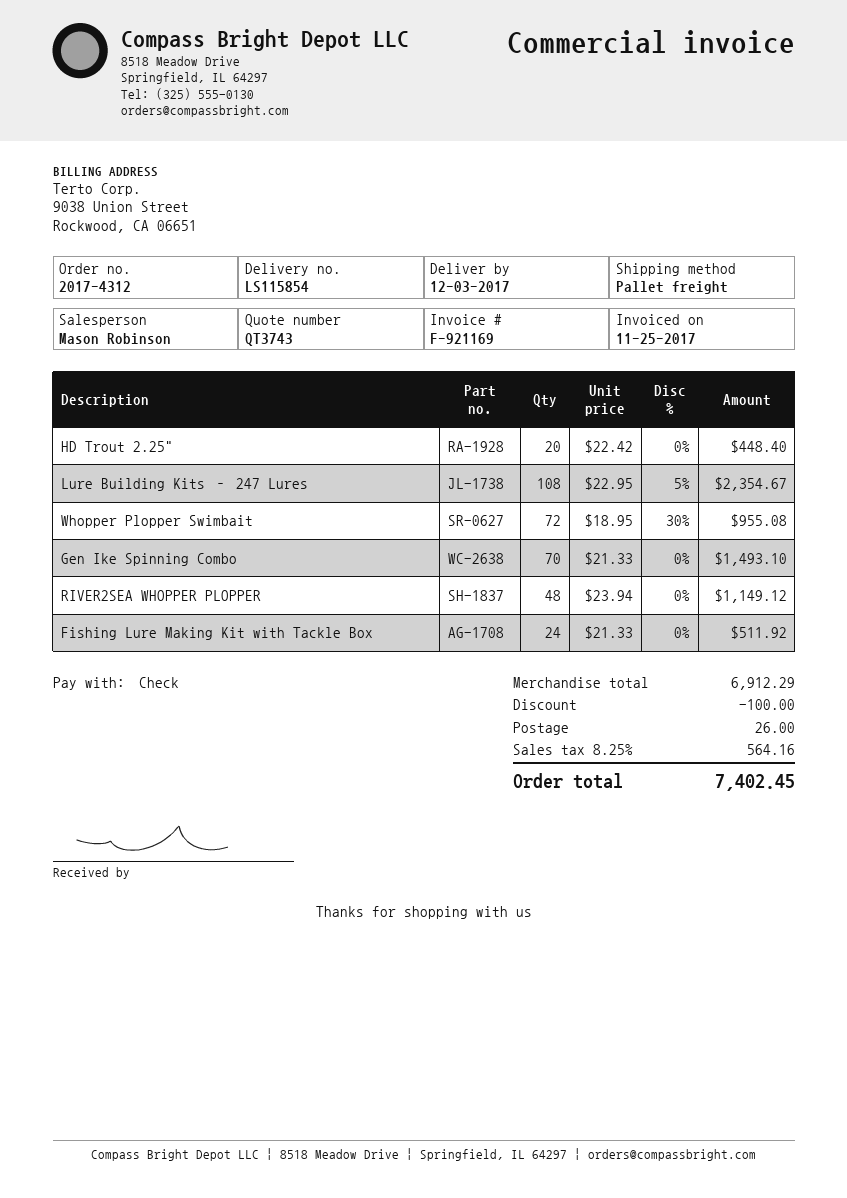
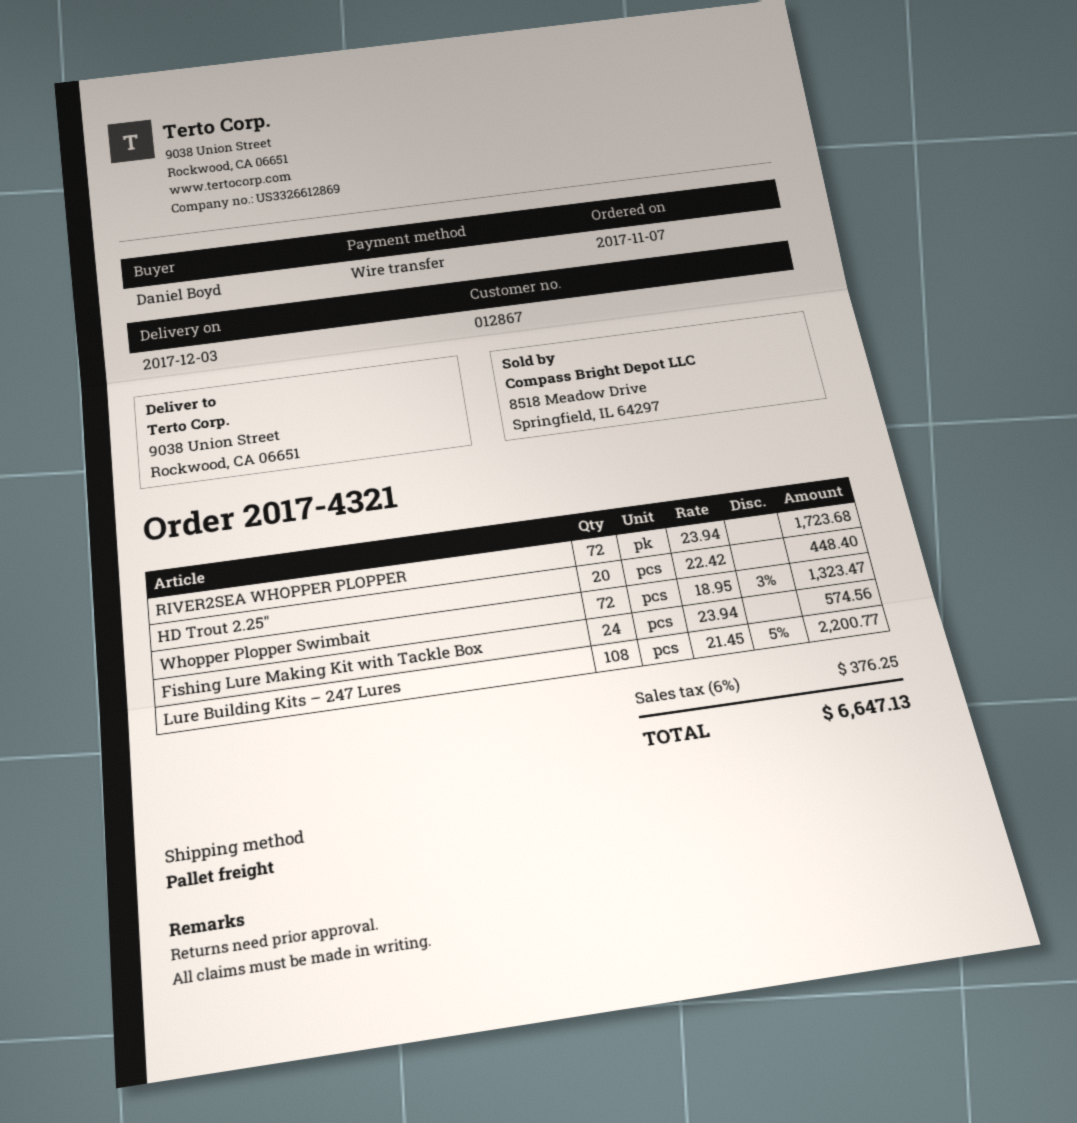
order number: 2017-4312 -> 2017-4321
payment method: cheque -> bank transfer
Lure Building Kits – 247 Lures: 108 x 22.95 - 5% = 2354.67 -> 108 x 21.45 - 5% = 2200.77
Whopper Plopper Swimbait: 72 x 18.95 - 30% = 955.08 -> 72 x 18.95 - 3% = 1323.47
Gen Ike Spinning Combo: 70 x 21.33 = 1493.10 -> none
RIVER2SEA WHOPPER PLOPPER: 48 x 23.94 = 1149.12 -> 72 x 23.94 = 1723.68
Fishing Lure Making Kit with Tackle Box: 24 x 21.33 = 511.92 -> 24 x 23.94 = 574.56
discount: 100.00 -> none
shipping: 26.00 -> none
tax: 8.25% = 564.16 -> 6% = 376.25
total: 7402.45 -> 6647.13

